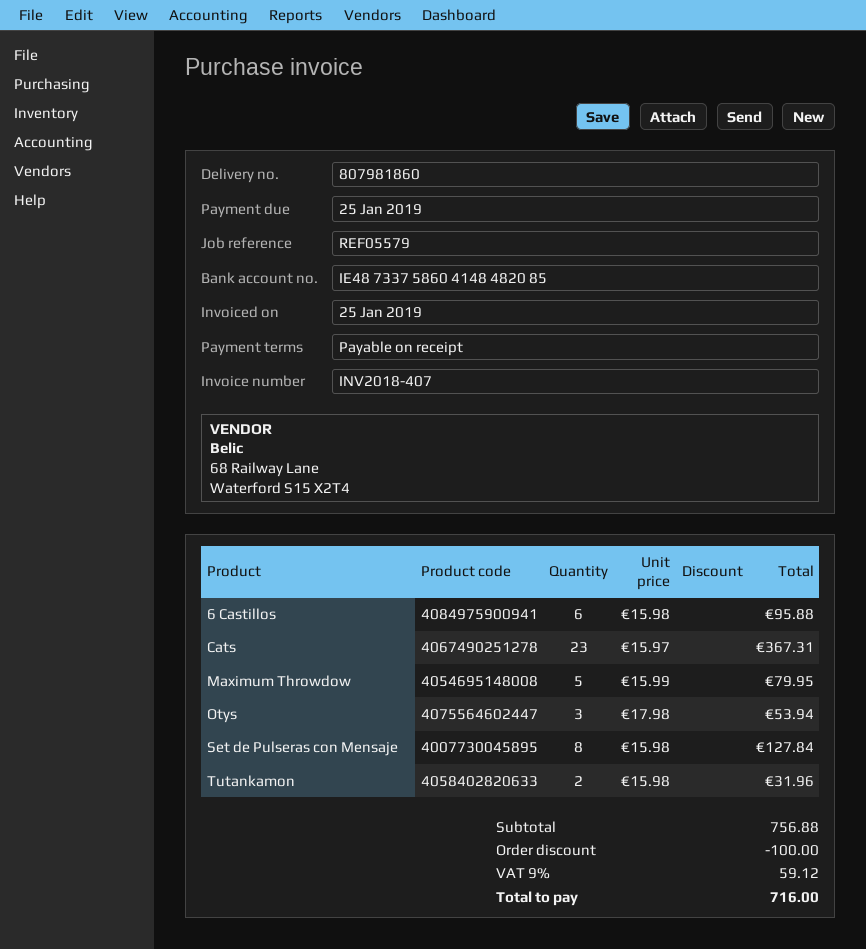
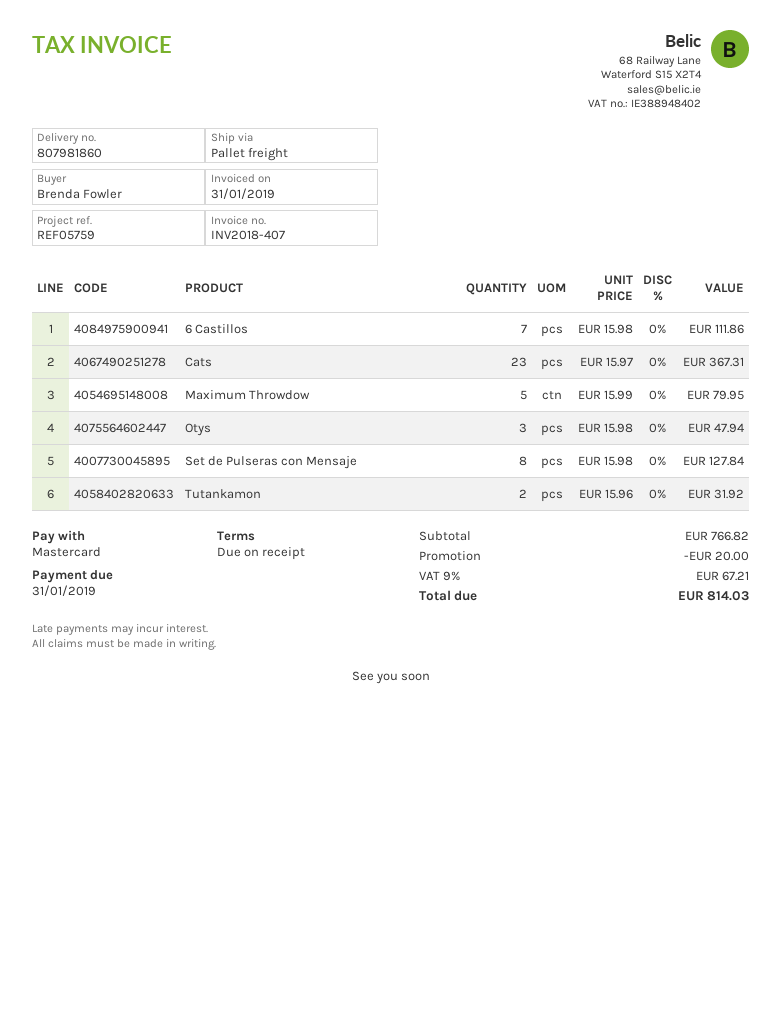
invoice date: 2019-01-25 -> 2019-01-31
due date: 2019-01-25 -> 2019-01-31
reference: REF05579 -> REF05759
6 Castillos: 6 x 15.98 = 95.88 -> 7 x 15.98 = 111.86
Otys: 3 x 17.98 = 53.94 -> 3 x 15.98 = 47.94
Tutankamon: 2 x 15.98 = 31.96 -> 2 x 15.96 = 31.92
subtotal: 756.88 -> 766.82
discount: 100.00 -> 20.00
tax: 9% = 59.12 -> 9% = 67.21
total: 716.00 -> 814.03

